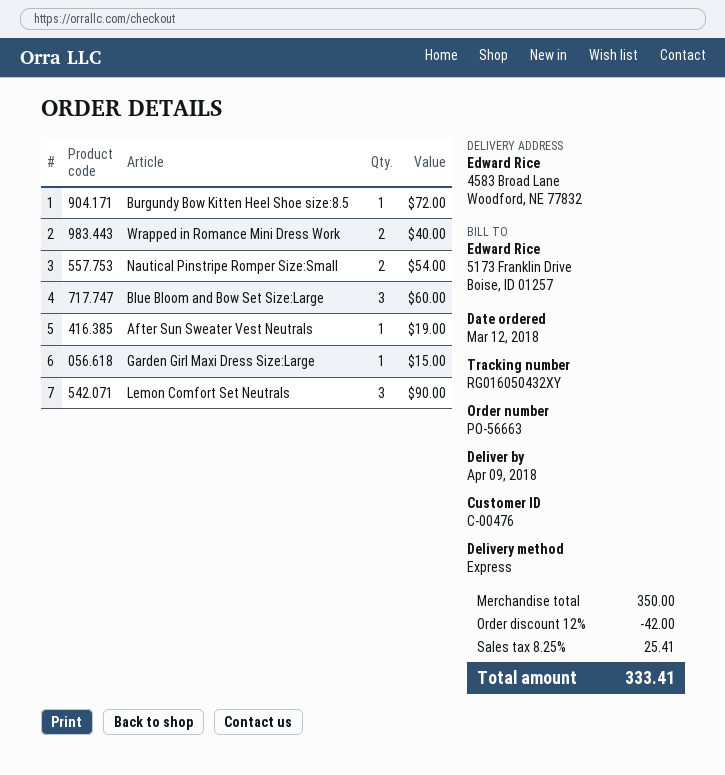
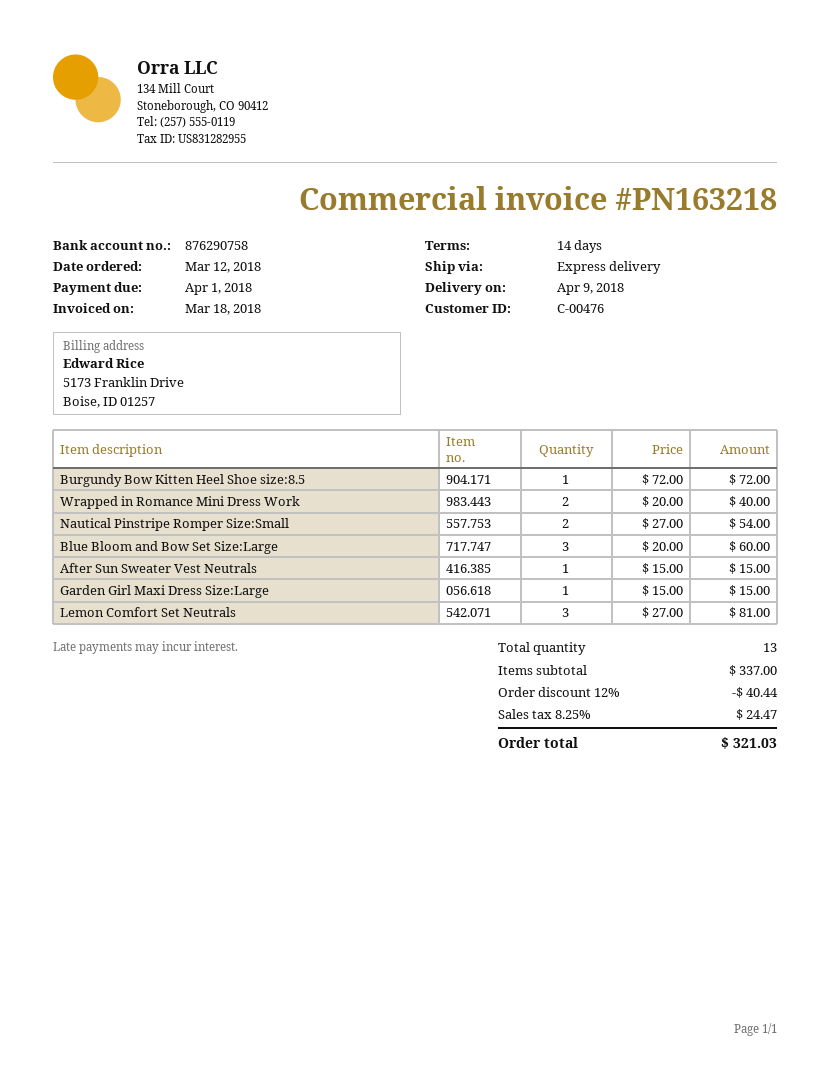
After Sun Sweater Vest Neutrals: 1 for 19.00 -> 1 for 15.00
Lemon Comfort Set Neutrals: 3 for 90.00 -> 3 for 81.00
subtotal: 350.00 -> 337.00
discount: 12% = 42.00 -> 12% = 40.44
tax: 8.25% = 25.41 -> 8.25% = 24.47
total: 333.41 -> 321.03

